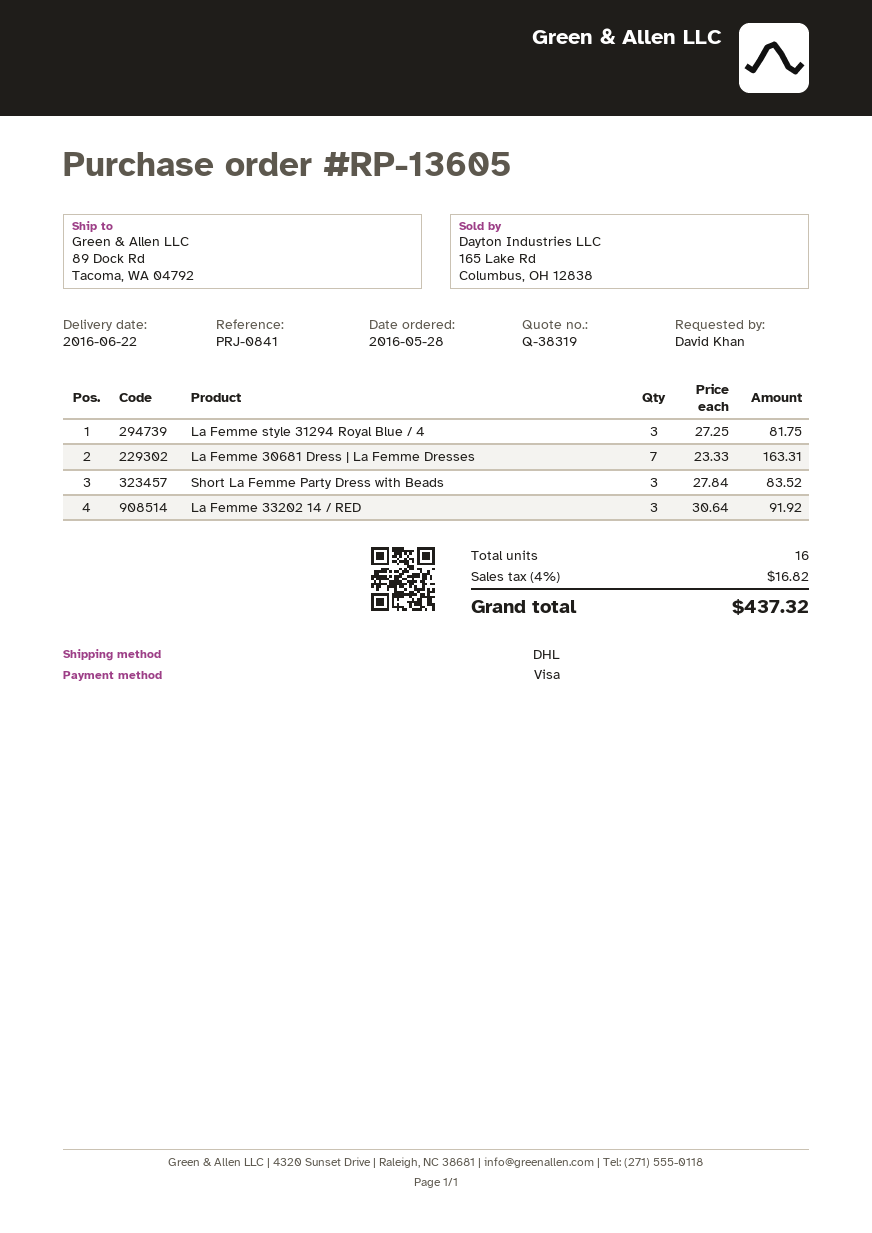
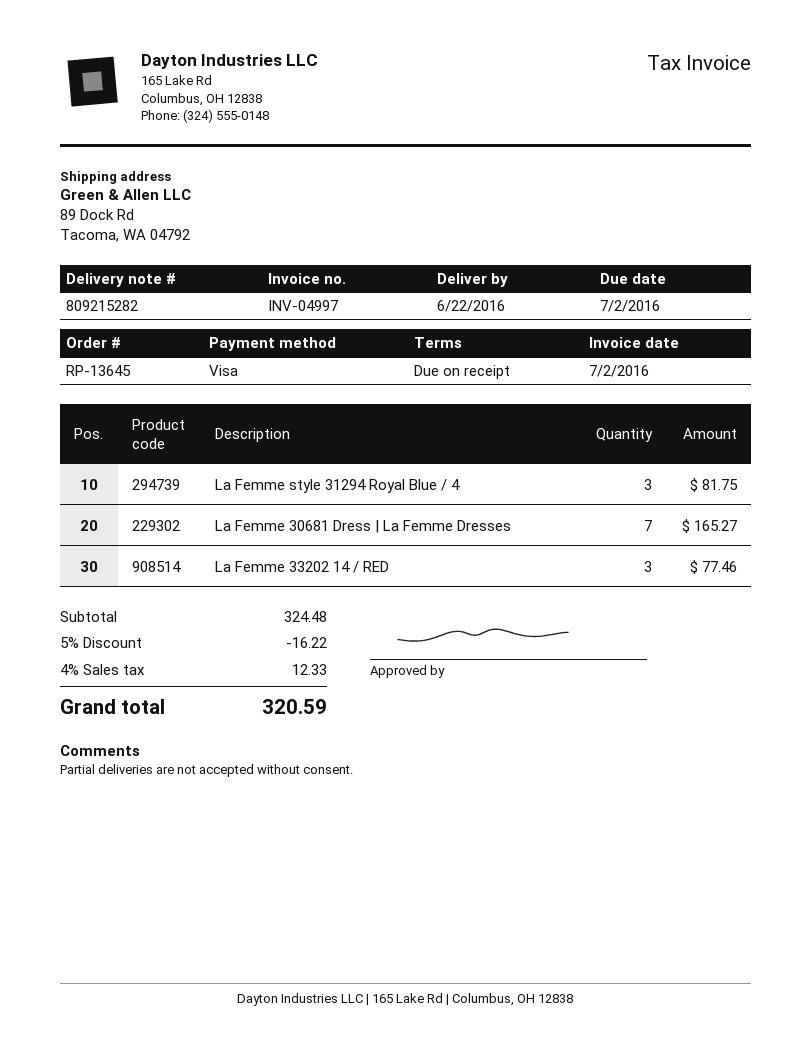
order number: RP-13605 -> RP-13645
La Femme 30681 Dress | La Femme Dresses: 7 for 163.31 -> 7 for 165.27
Short La Femme Party Dress with Beads: 3 for 83.52 -> none
La Femme 33202 14 / RED: 3 for 91.92 -> 3 for 77.46
discount: none -> 5% = 16.22
tax: 4% = 16.82 -> 4% = 12.33
total: 437.32 -> 320.59

